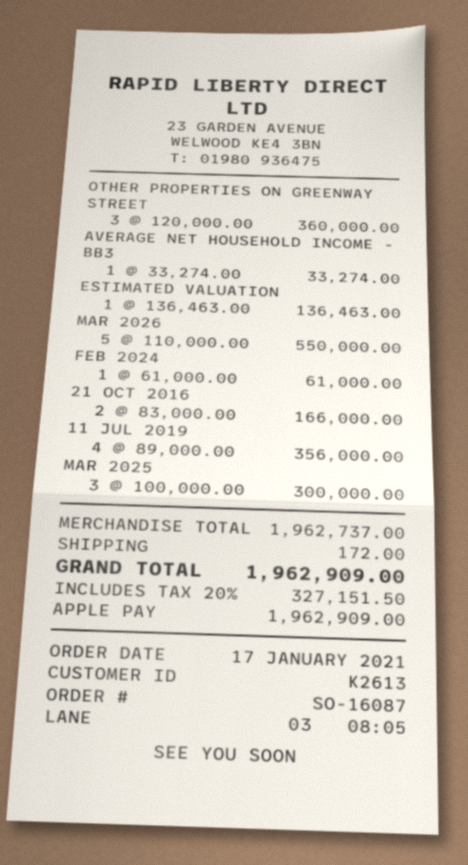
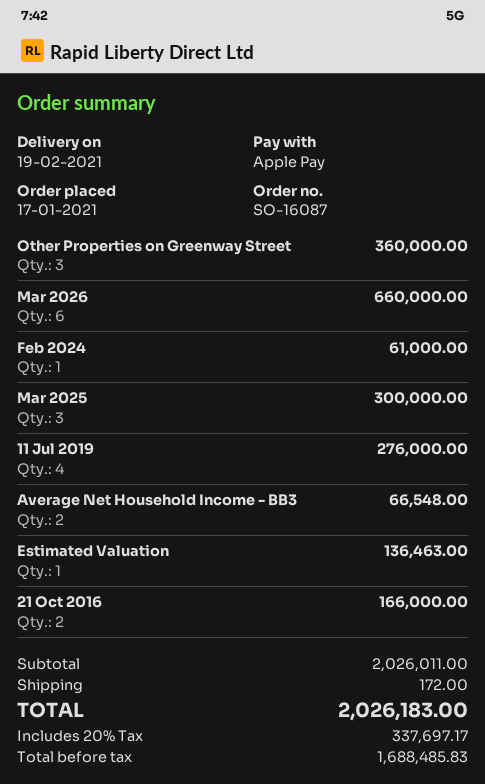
AVERAGE NET HOUSEHOLD INCOME - BB3: 1 for 33274.00 -> 2 for 66548.00
MAR 2026: 5 for 550000.00 -> 6 for 660000.00
11 JUL 2019: 4 for 356000.00 -> 4 for 276000.00
subtotal: 1962737.00 -> 2026011.00
tax: 20% = 327151.50 -> 20% = 337697.17
total: 1962909.00 -> 2026183.00

